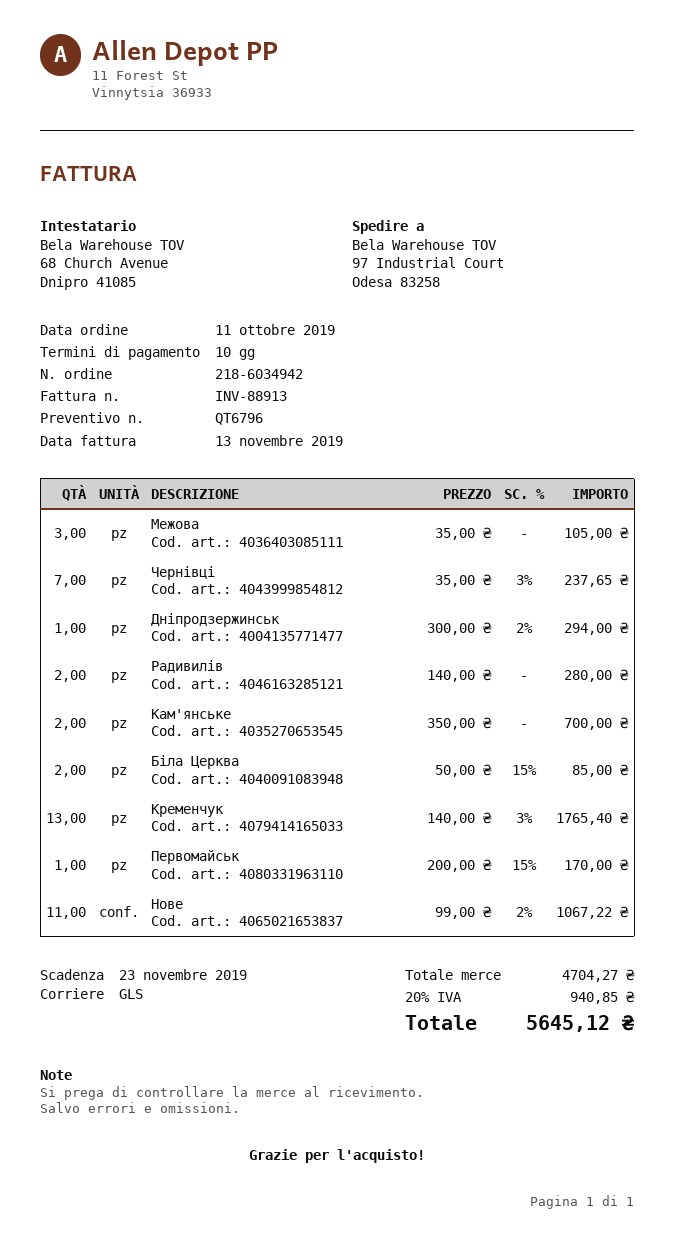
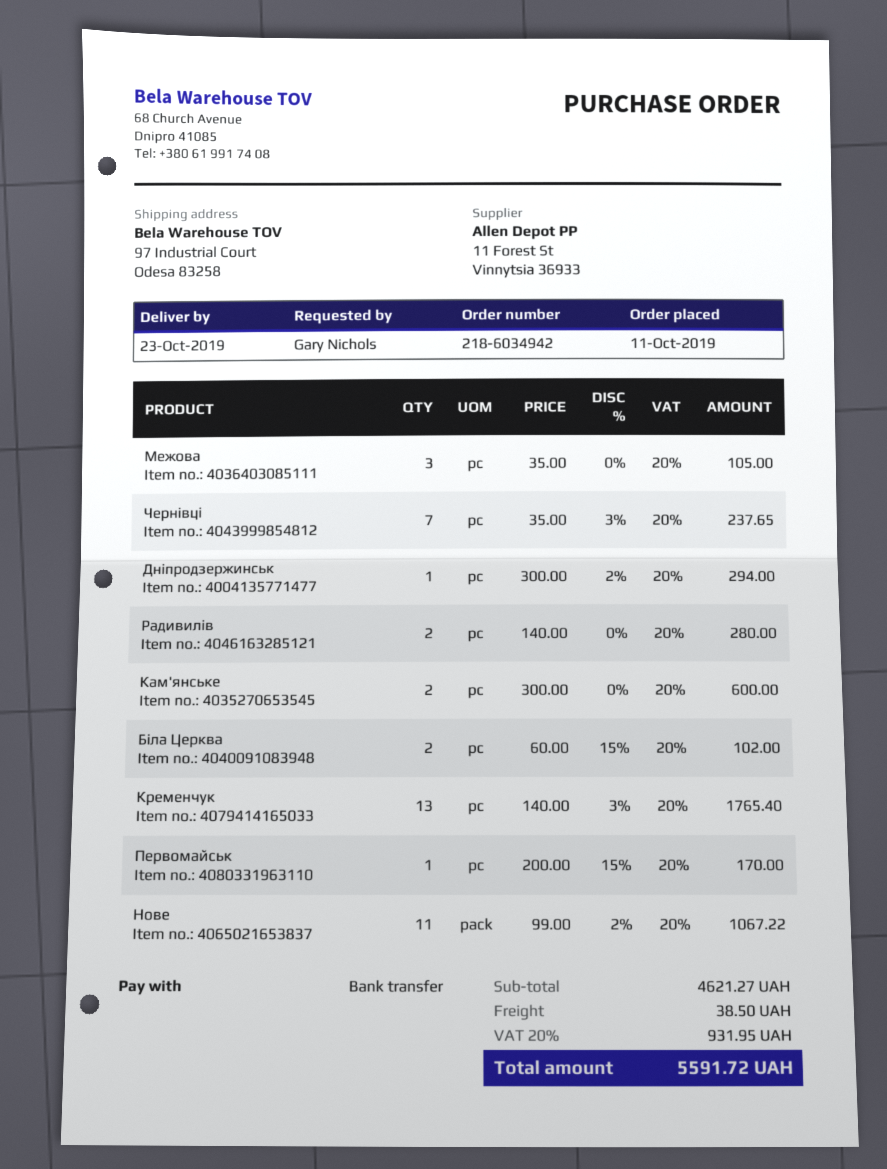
Кам'янське: 2 x 350.00 = 700.00 -> 2 x 300.00 = 600.00
Біла Церква: 2 x 50.00 - 15% = 85.00 -> 2 x 60.00 - 15% = 102.00
subtotal: 4704.27 -> 4621.27
shipping: none -> 38.50
tax: 20% = 940.85 -> 20% = 931.95
total: 5645.12 -> 5591.72

